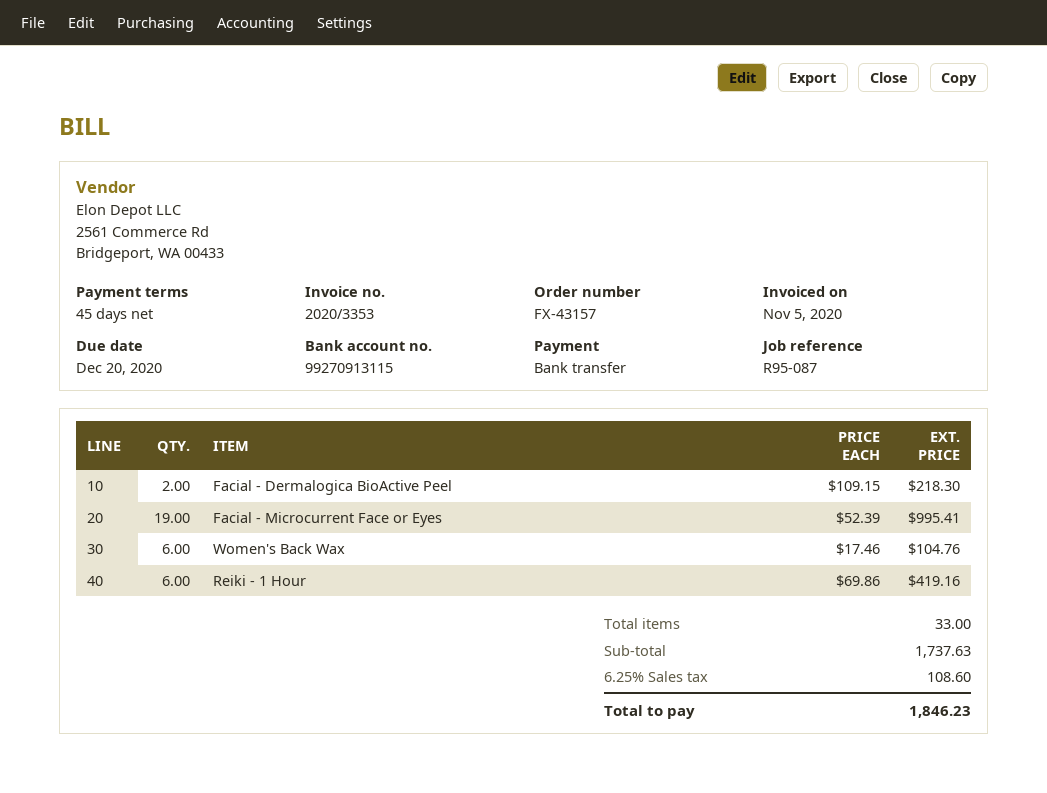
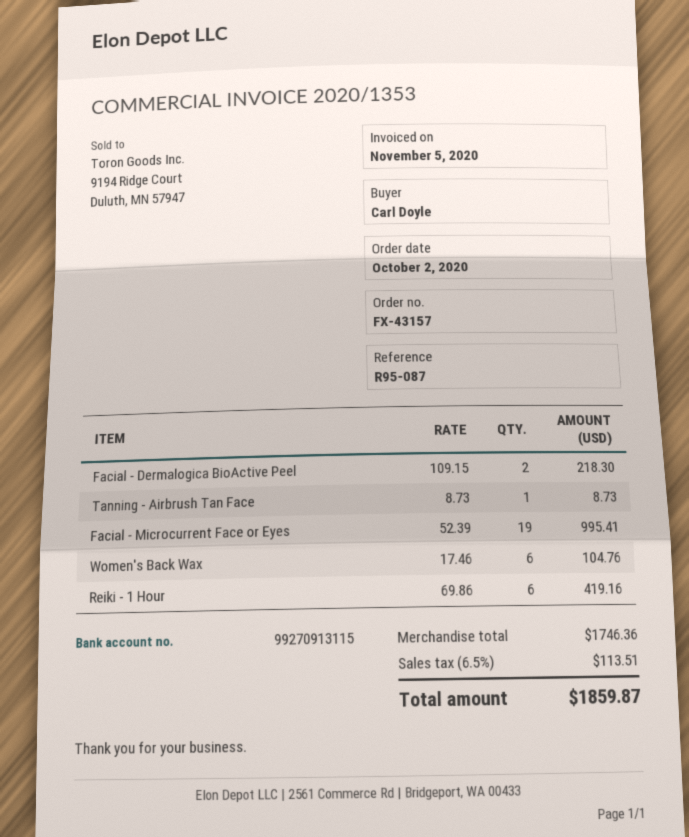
invoice number: 2020/3353 -> 2020/1353
Tanning - Airbrush Tan Face: none -> 1 x 8.73 = 8.73
subtotal: 1737.63 -> 1746.36
tax: 6.25% = 108.60 -> 6.5% = 113.51
total: 1846.23 -> 1859.87

